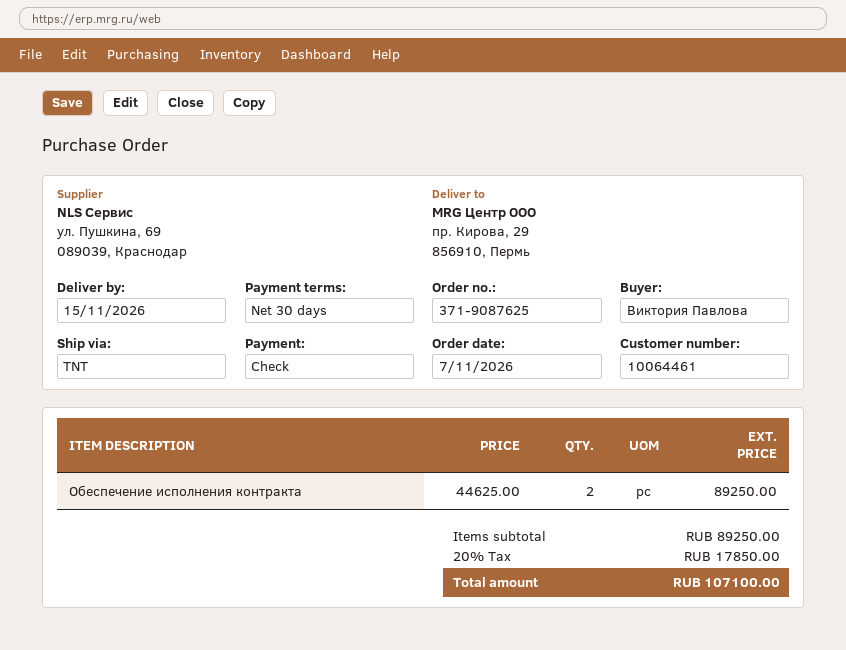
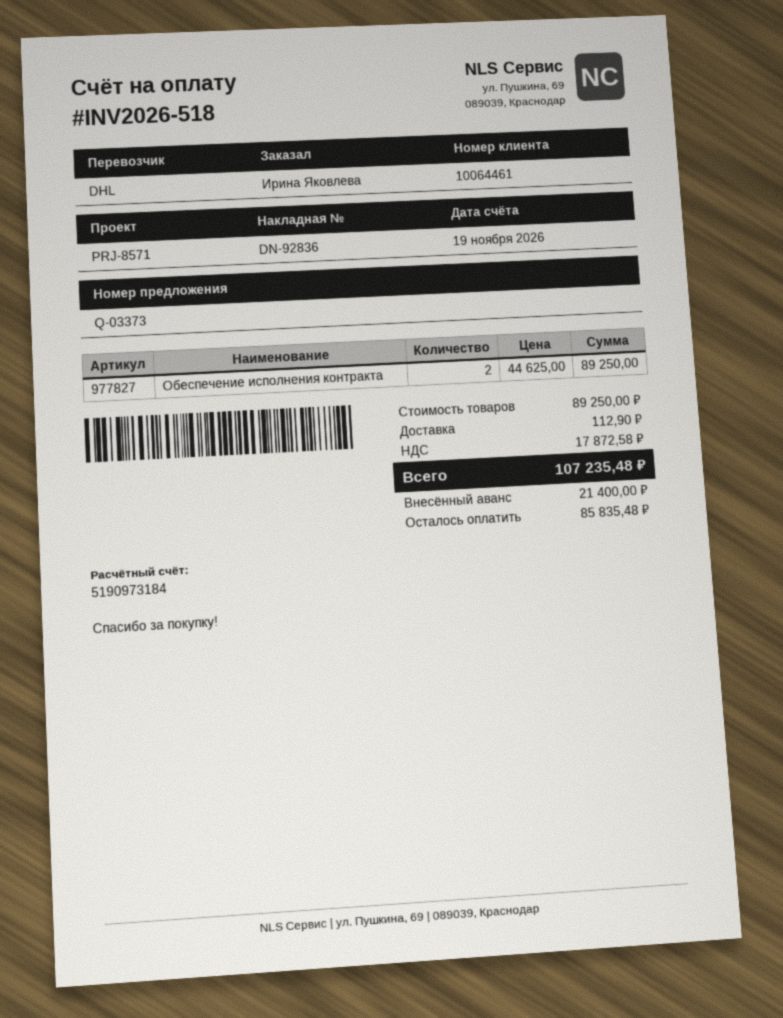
ordered by: Виктория Павлова -> Ирина Яковлева
shipping method: TNT -> DHL
shipping: none -> 112.90
tax: 17850.00 -> 17872.58
total: 107100.00 -> 107235.48

